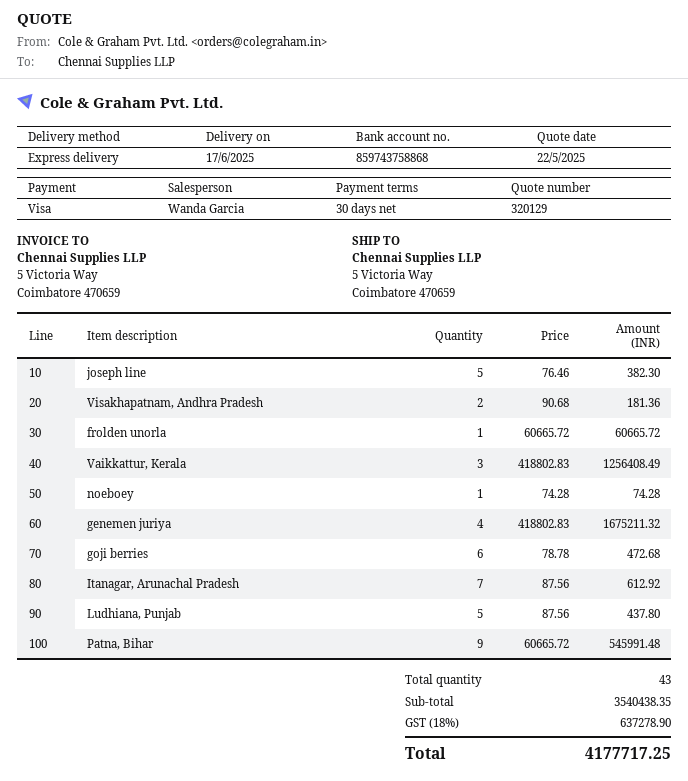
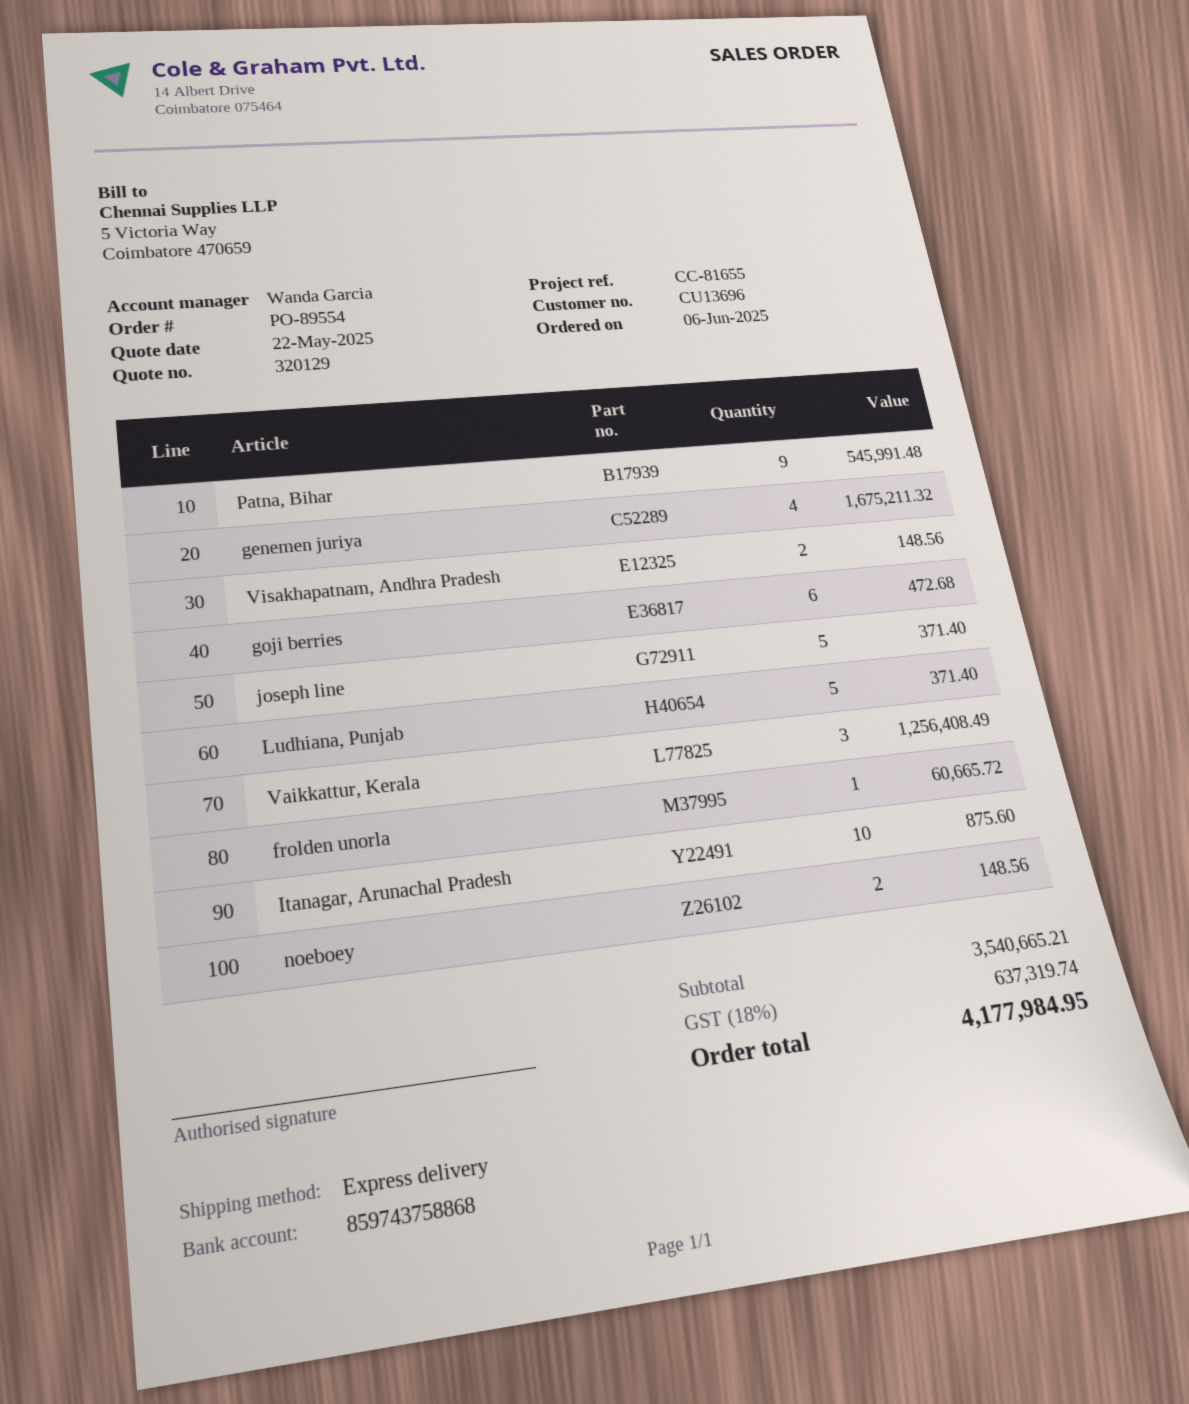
joseph line: 5 for 382.30 -> 5 for 371.40
Visakhapatnam, Andhra Pradesh: 2 for 181.36 -> 2 for 148.56
noeboey: 1 for 74.28 -> 2 for 148.56
Itanagar, Arunachal Pradesh: 7 for 612.92 -> 10 for 875.60
Ludhiana, Punjab: 5 for 437.80 -> 5 for 371.40
subtotal: 3540438.35 -> 3540665.21
tax: 18% = 637278.90 -> 18% = 637319.74
total: 4177717.25 -> 4177984.95

